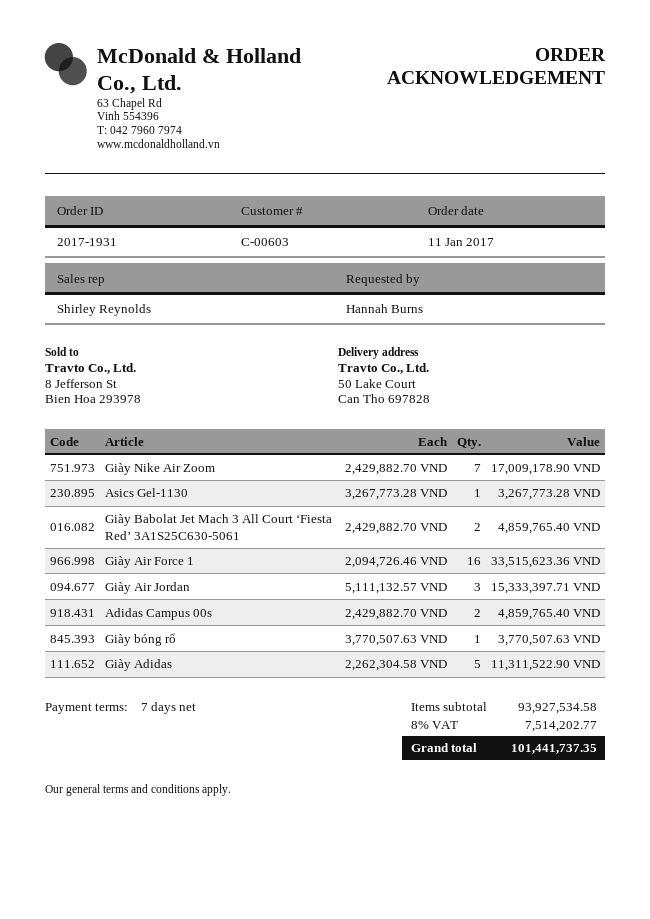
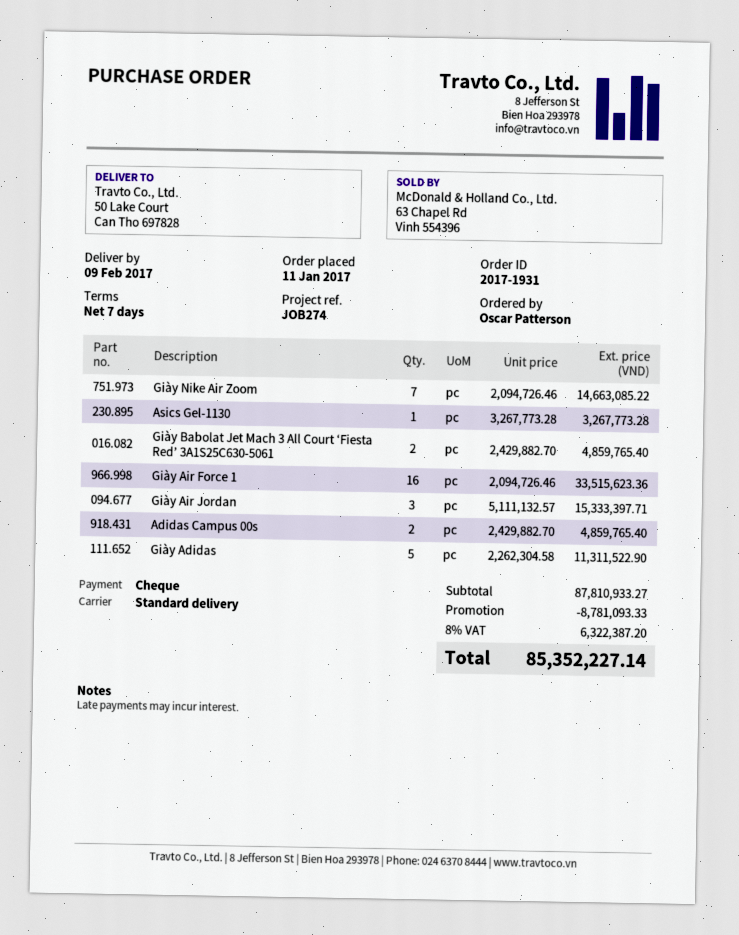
ordered by: Hannah Burns -> Oscar Patterson
Giày Nike Air Zoom: 7 x 2429882.70 = 17009178.90 -> 7 x 2094726.46 = 14663085.22
Giày bóng rổ: 1 x 3770507.63 = 3770507.63 -> none
subtotal: 93927534.58 -> 87810933.27
discount: none -> 8781093.33
tax: 8% = 7514202.77 -> 8% = 6322387.20
total: 101441737.35 -> 85352227.14

